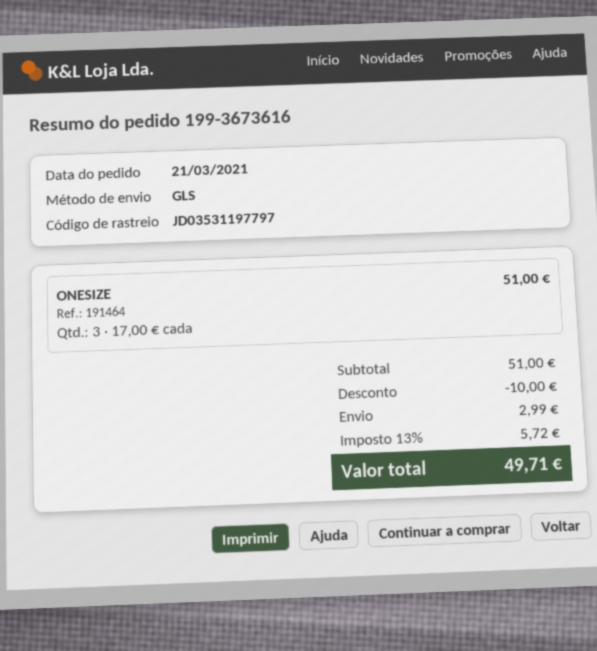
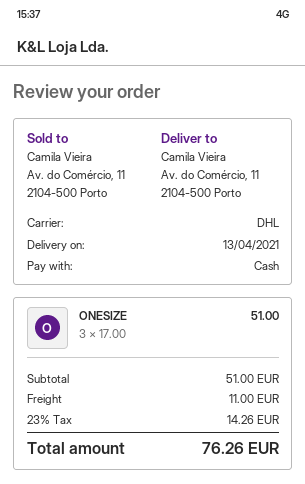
shipping method: GLS -> DHL
discount: 10.00 -> none
shipping: 2.99 -> 11.00
tax: 13% = 5.72 -> 23% = 14.26
total: 49.71 -> 76.26

